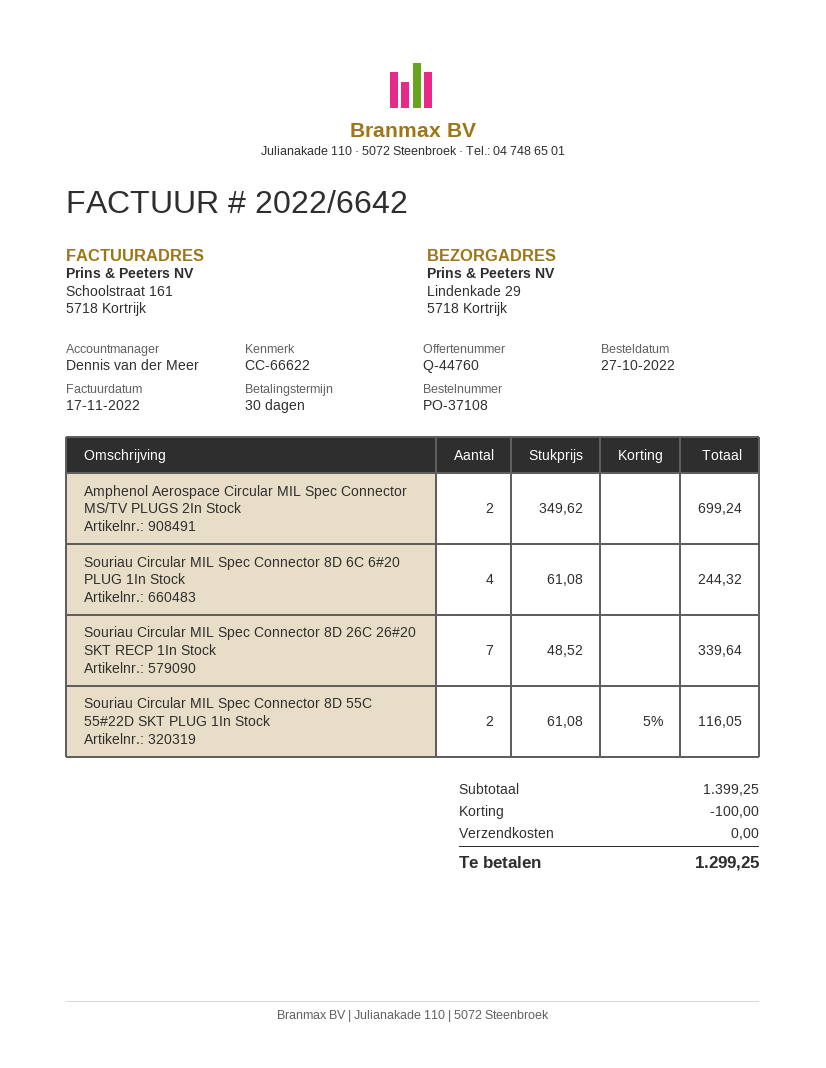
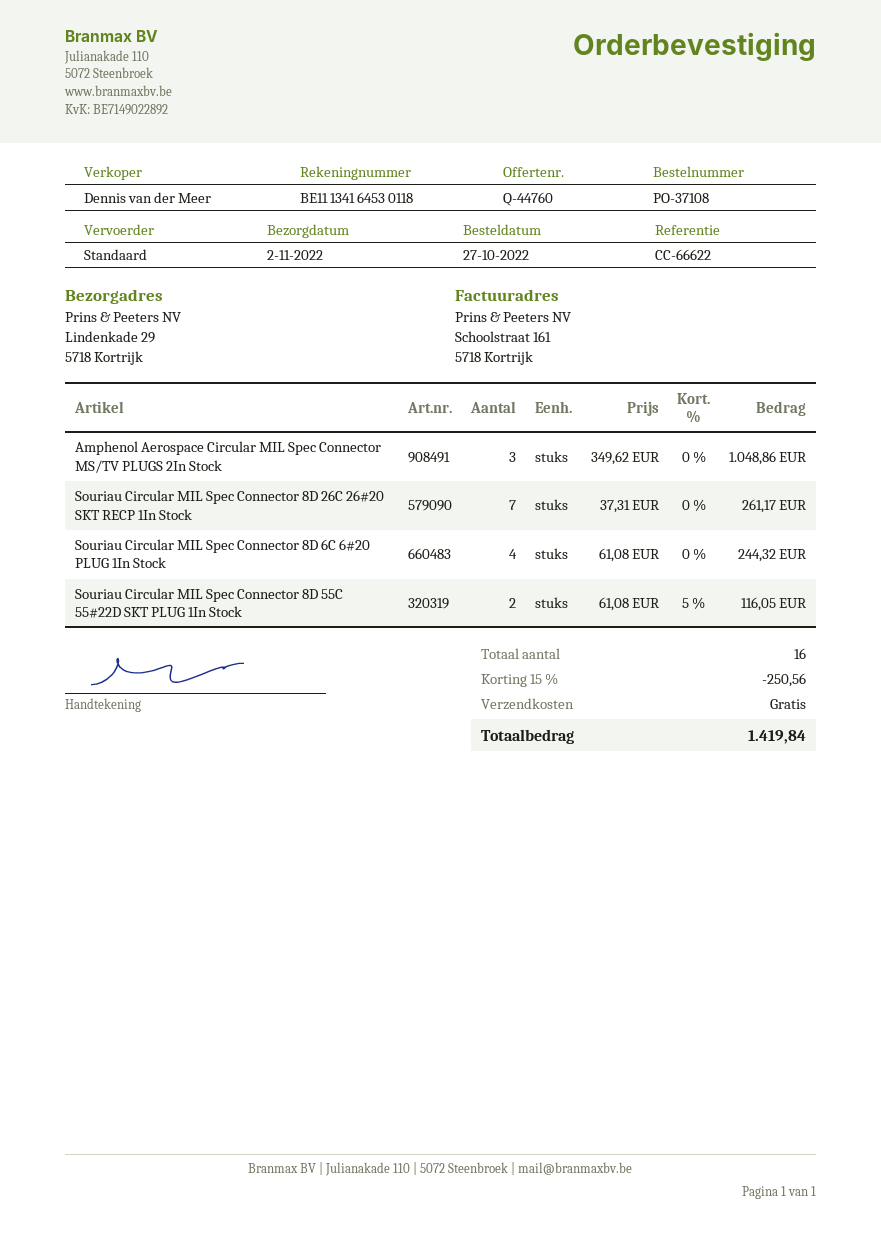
Amphenol Aerospace Circular MIL Spec Connector MS/TV PLUGS 2In Stock: 2 x 349.62 = 699.24 -> 3 x 349.62 = 1048.86
Souriau Circular MIL Spec Connector 8D 26C 26#20 SKT RECP 1In Stock: 7 x 48.52 = 339.64 -> 7 x 37.31 = 261.17
discount: 100.00 -> 250.56
total: 1299.25 -> 1419.84

